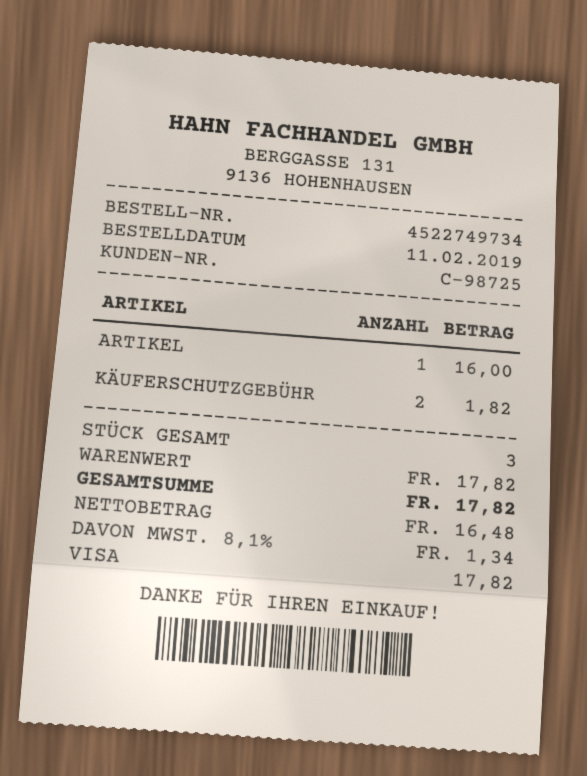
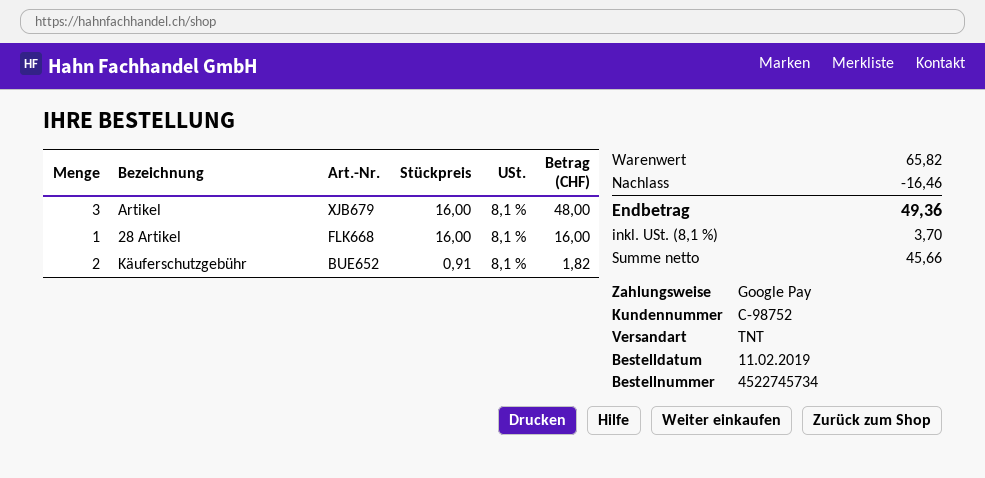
order number: 4522749734 -> 4522745734
customer number: C-98725 -> C-98752
payment method: Visa -> Google Pay
ARTIKEL: 1 for 16.00 -> 3 for 48.00
28 Artikel: none -> 1 for 16.00
subtotal: 17.82 -> 65.82
discount: none -> 16.46
net: 16.48 -> 45.66
tax: 8.1% = 1.34 -> 8.1% = 3.70
total: 17.82 -> 49.36

